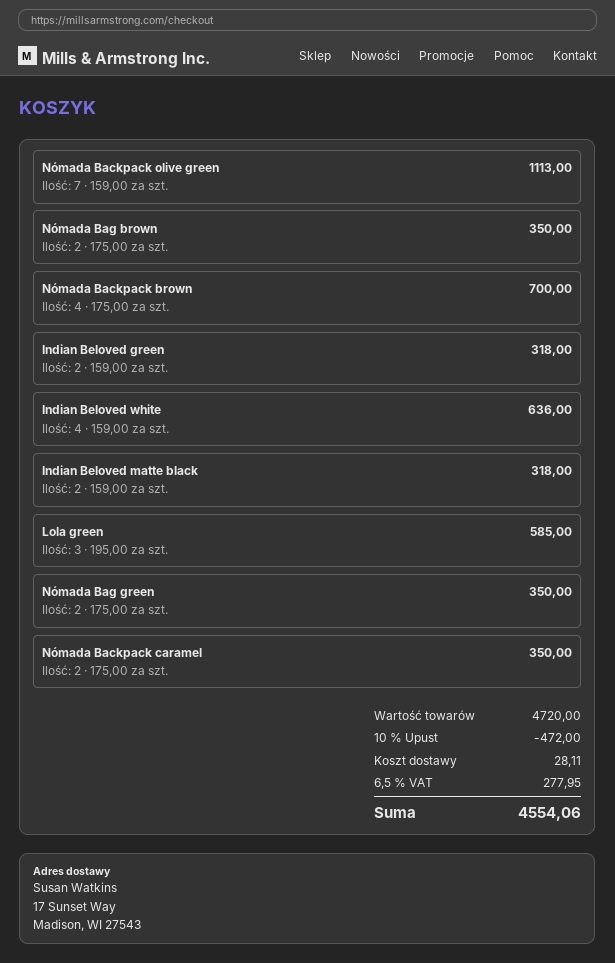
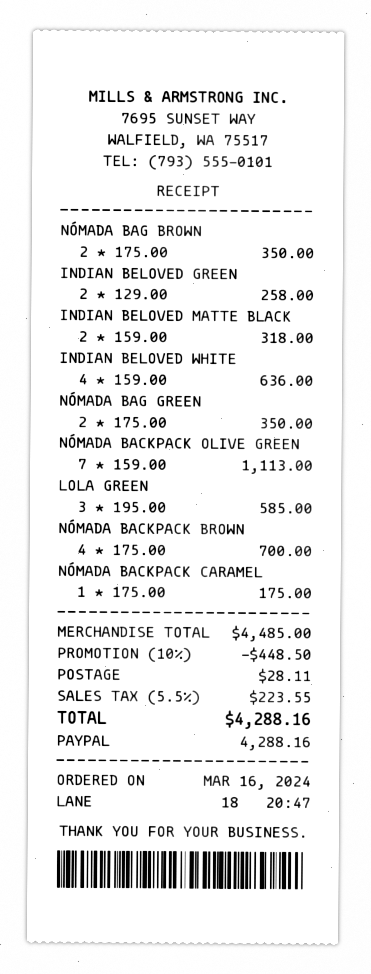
Indian Beloved green: 2 x 159.00 = 318.00 -> 2 x 129.00 = 258.00
Nómada Backpack caramel: 2 x 175.00 = 350.00 -> 1 x 175.00 = 175.00
subtotal: 4720.00 -> 4485.00
discount: 10% = 472.00 -> 10% = 448.50
tax: 6.5% = 277.95 -> 5.5% = 223.55
total: 4554.06 -> 4288.16

